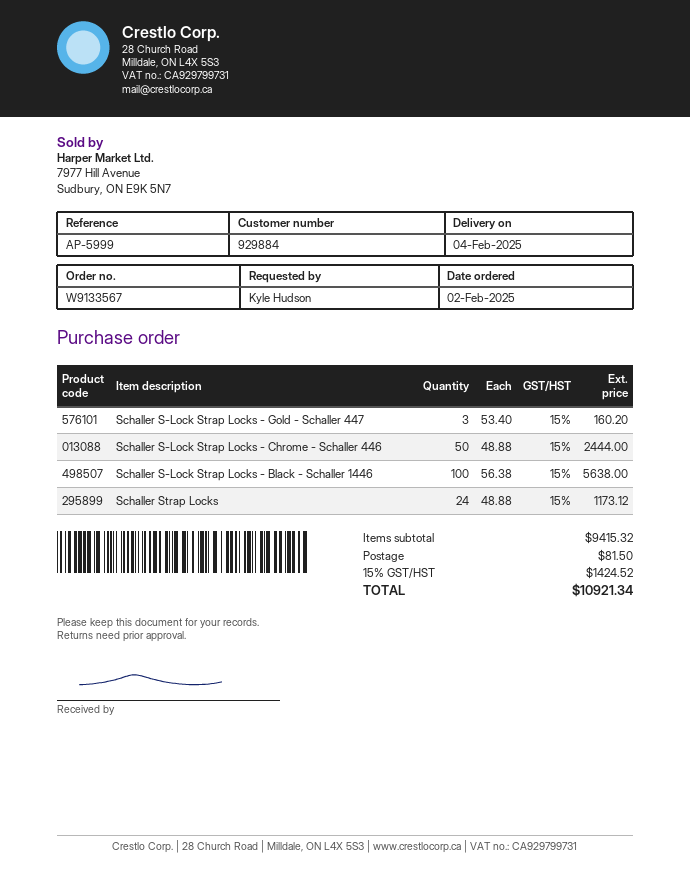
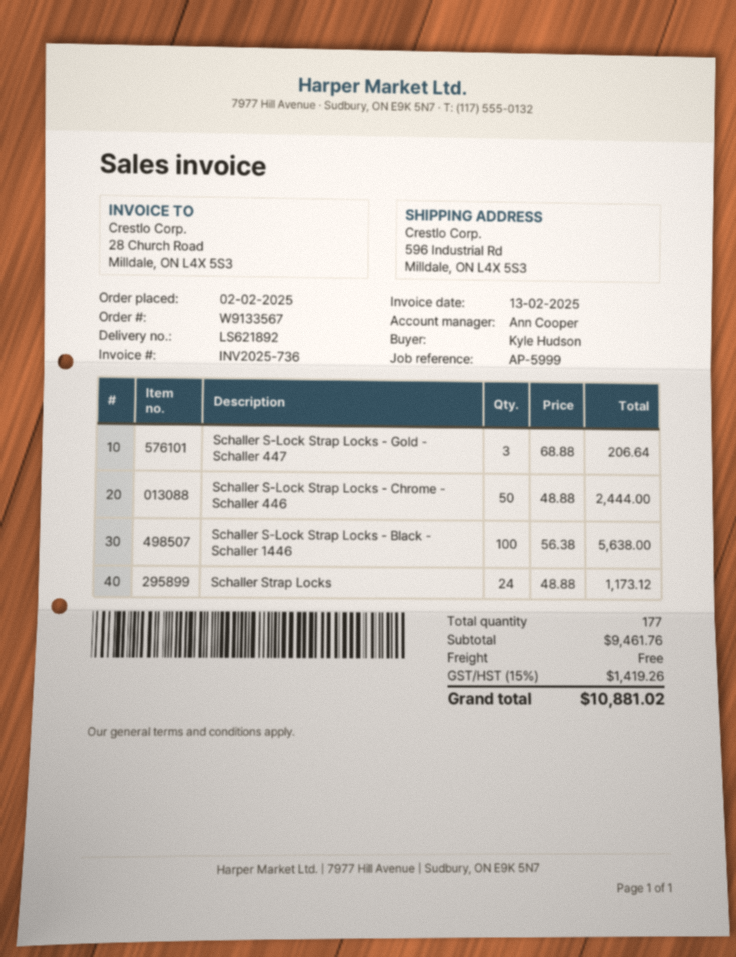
Schaller S-Lock Strap Locks - Gold - Schaller 447: 3 x 53.40 = 160.20 -> 3 x 68.88 = 206.64
subtotal: 9415.32 -> 9461.76
shipping: 81.50 -> 0.00
tax: 15% = 1424.52 -> 15% = 1419.26
total: 10921.34 -> 10881.02

